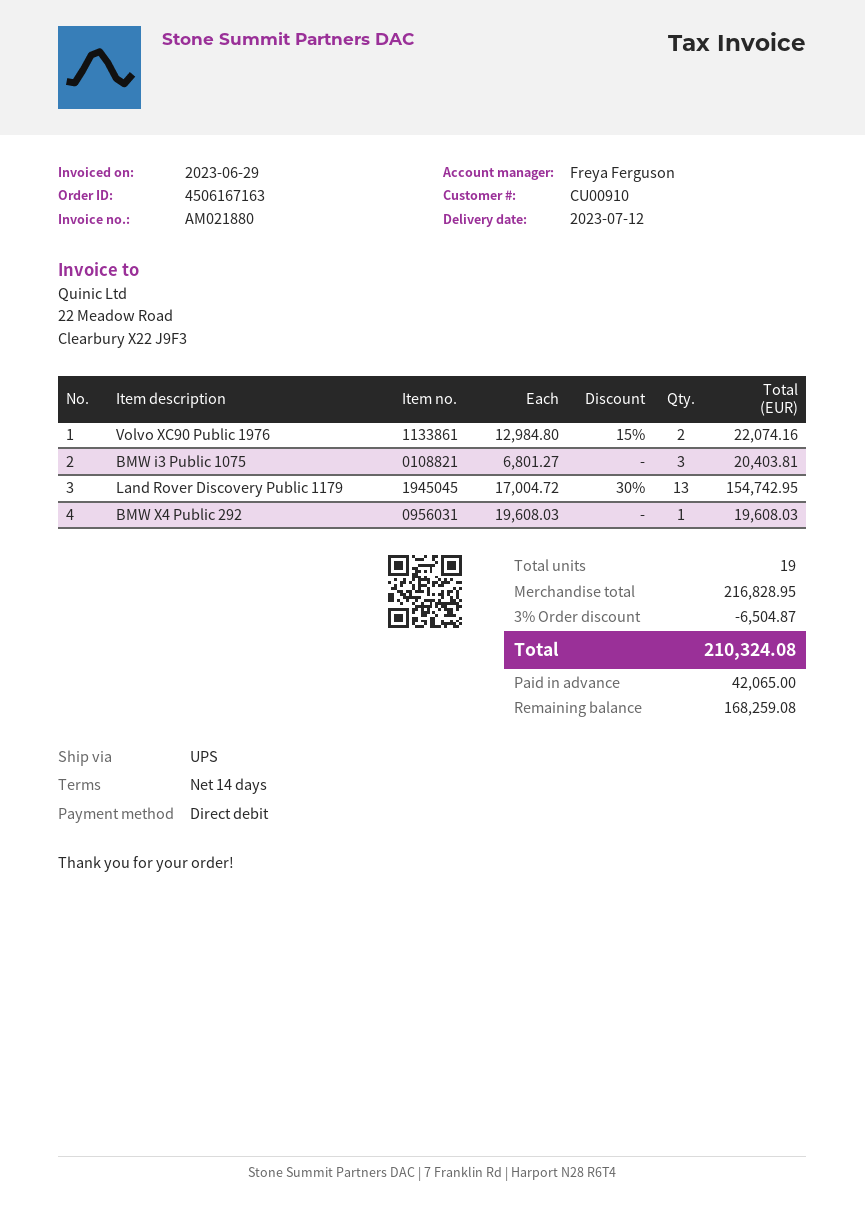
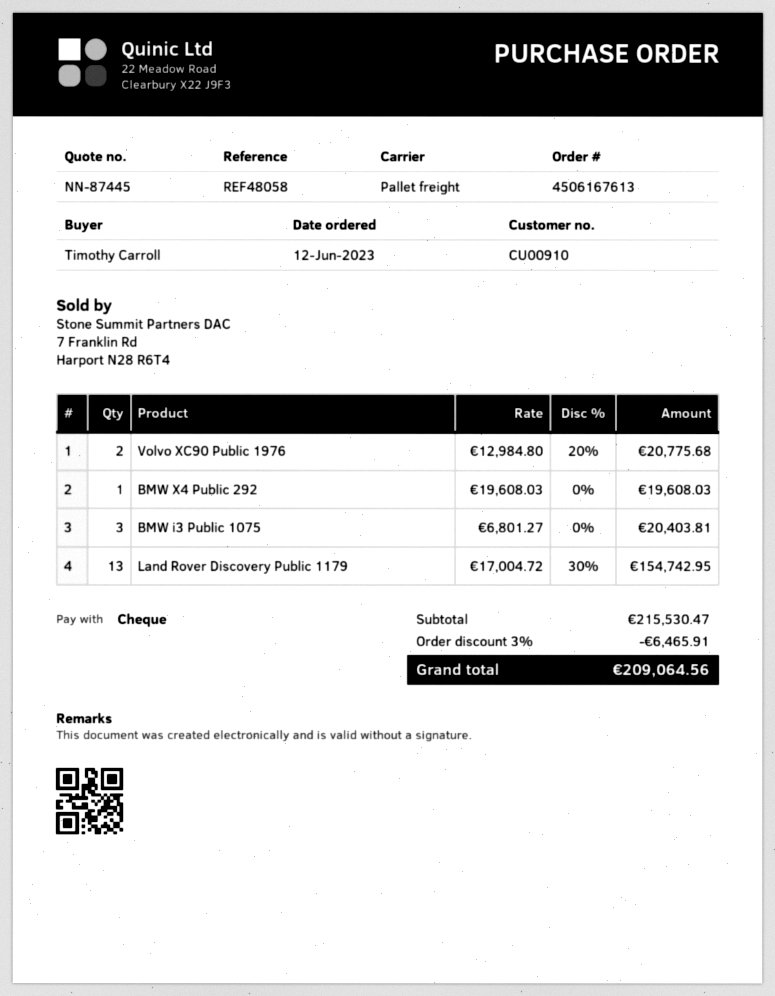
order number: 4506167163 -> 4506167613
payment method: direct debit -> cheque
shipping method: UPS -> pallet freight
Volvo XC90 Public 1976: 2 x 12984.80 - 15% = 22074.16 -> 2 x 12984.80 - 20% = 20775.68
subtotal: 216828.95 -> 215530.47
discount: 3% = 6504.87 -> 3% = 6465.91
total: 210324.08 -> 209064.56

